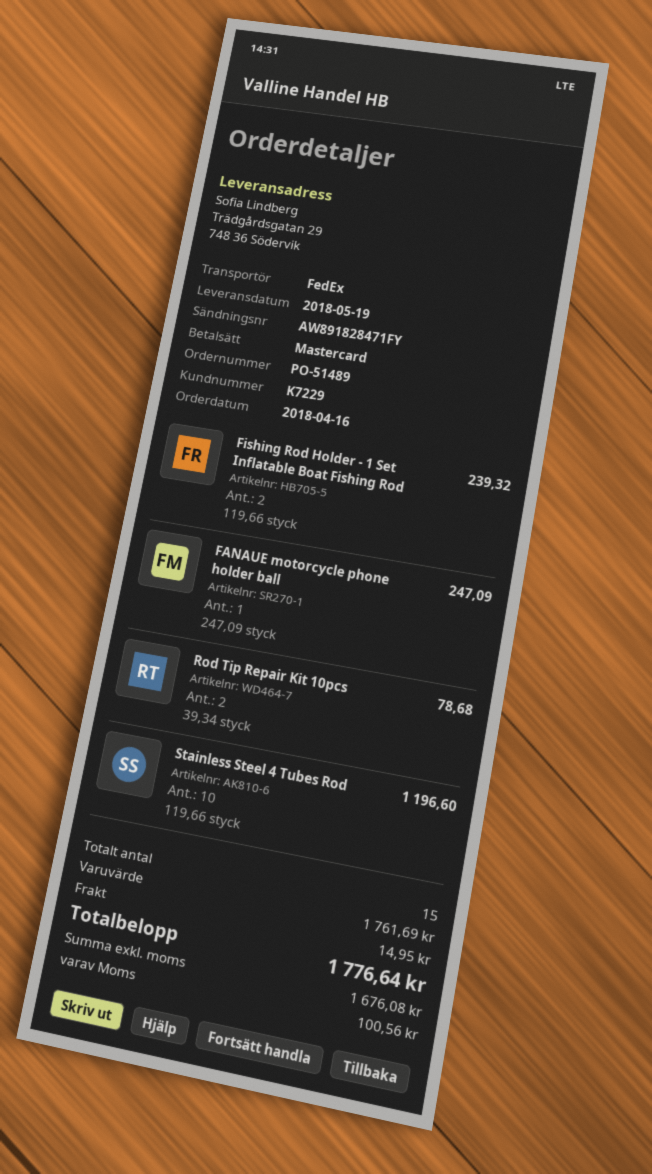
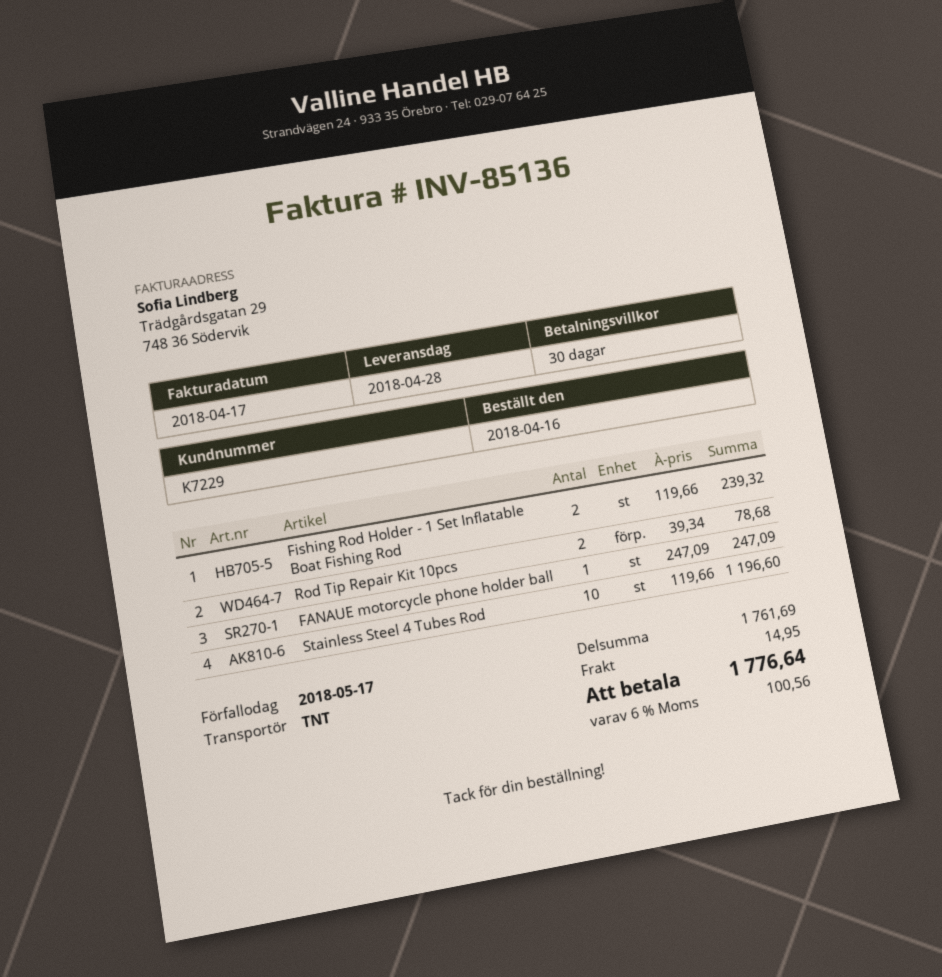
delivery date: 2018-05-19 -> 2018-04-28
shipping method: FedEx -> TNT

